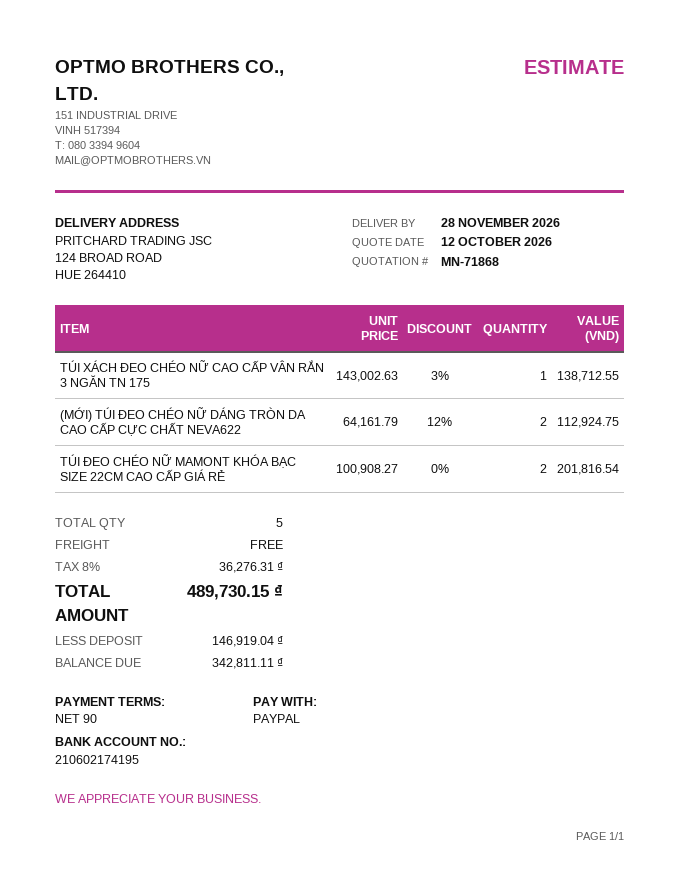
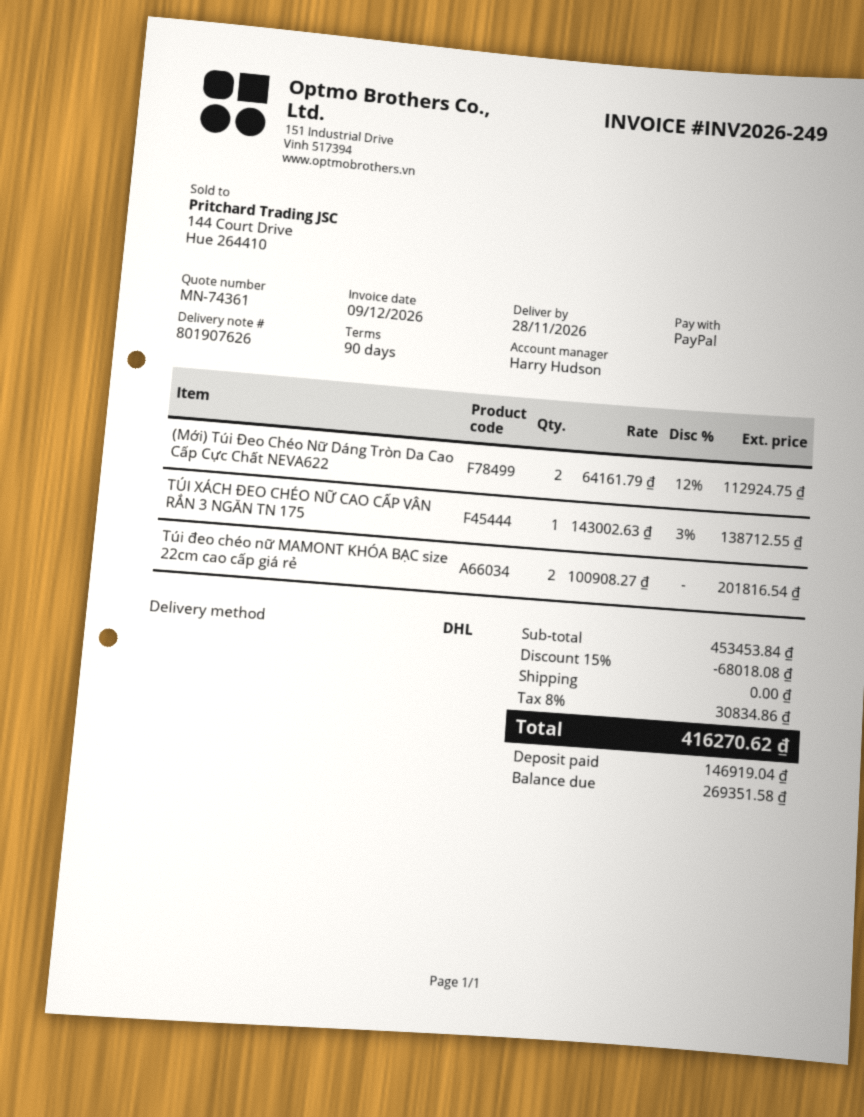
quote number: MN-71868 -> MN-74361
discount: none -> 15% = 68018.08
tax: 8% = 36276.31 -> 8% = 30834.86
total: 489730.15 -> 416270.62
balance: 342811.11 -> 269351.58

